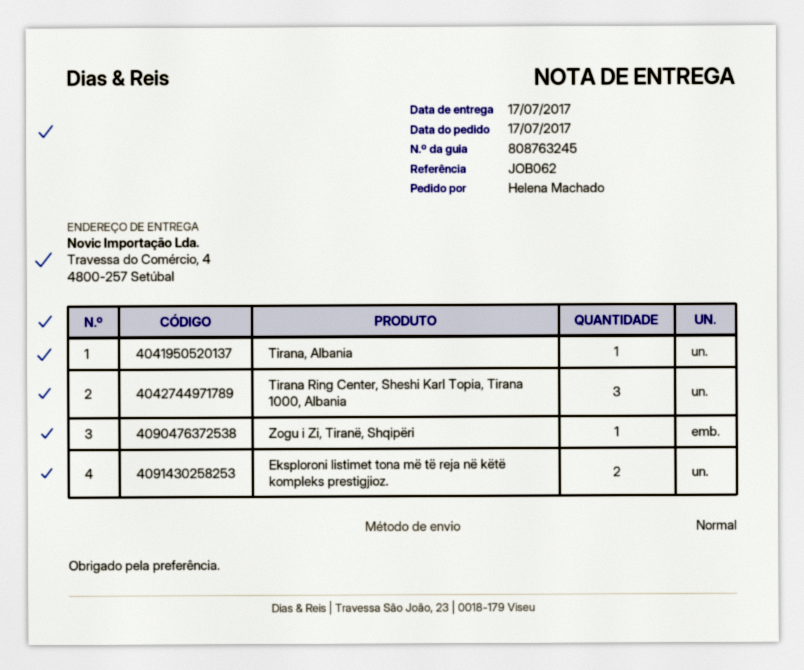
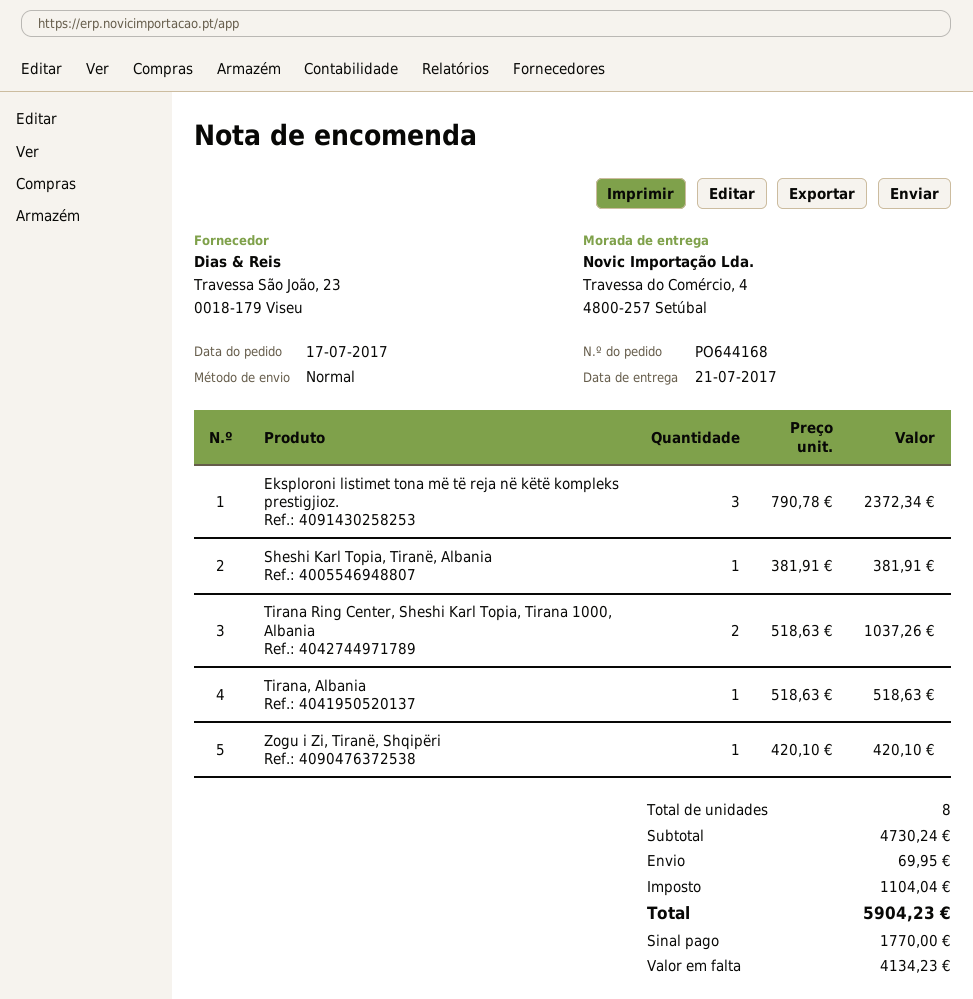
delivery date: 2017-07-17 -> 2017-07-21
Tirana Ring Center, Sheshi Karl Topia, Tirana 1000, Albania: 3 -> 2
Eksploroni listimet tona më të reja në këtë kompleks prestigjioz.: 2 -> 3
Sheshi Karl Topia, Tiranë, Albania: none -> 1

